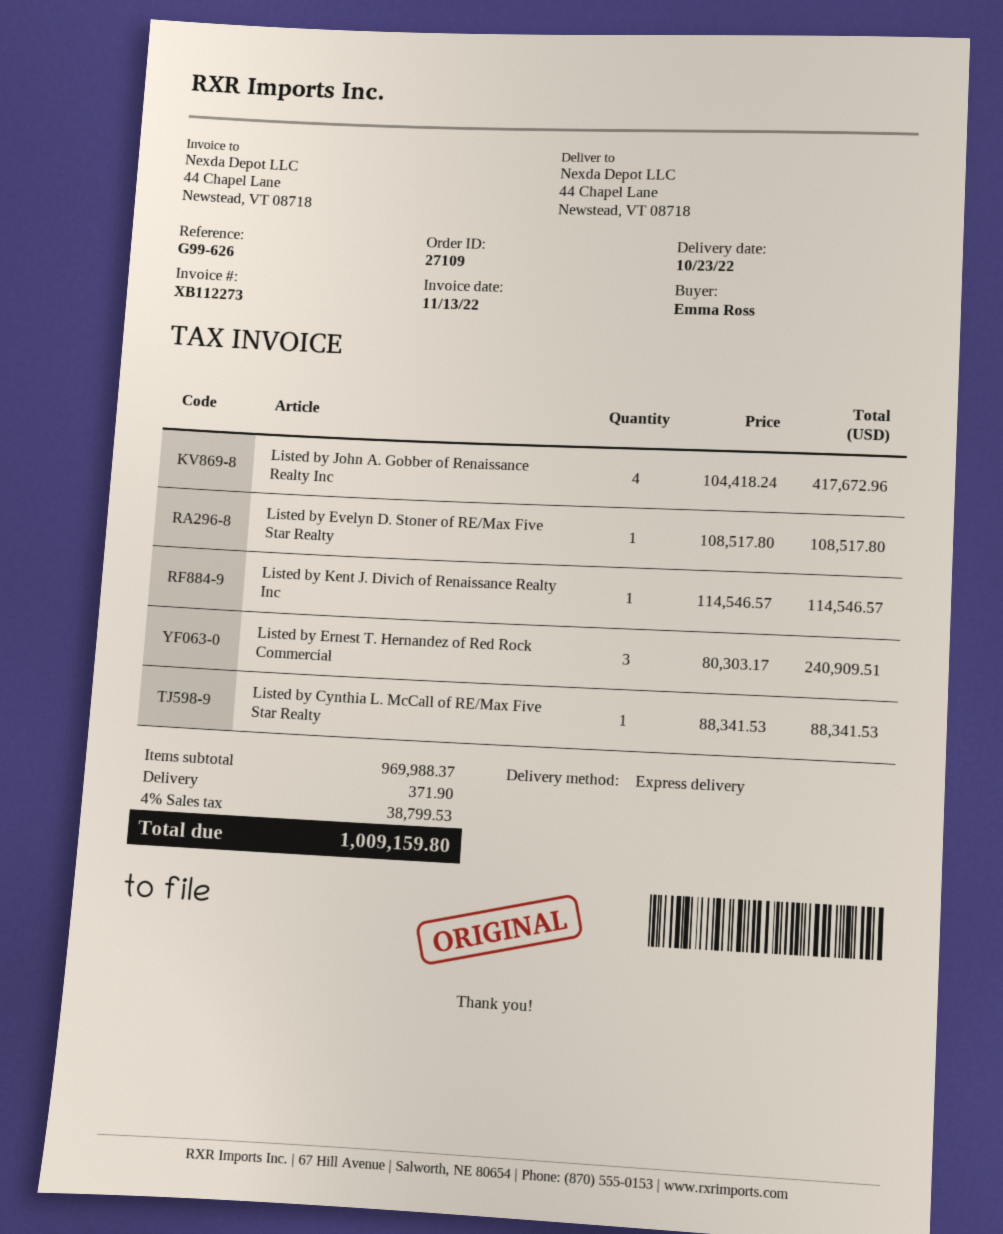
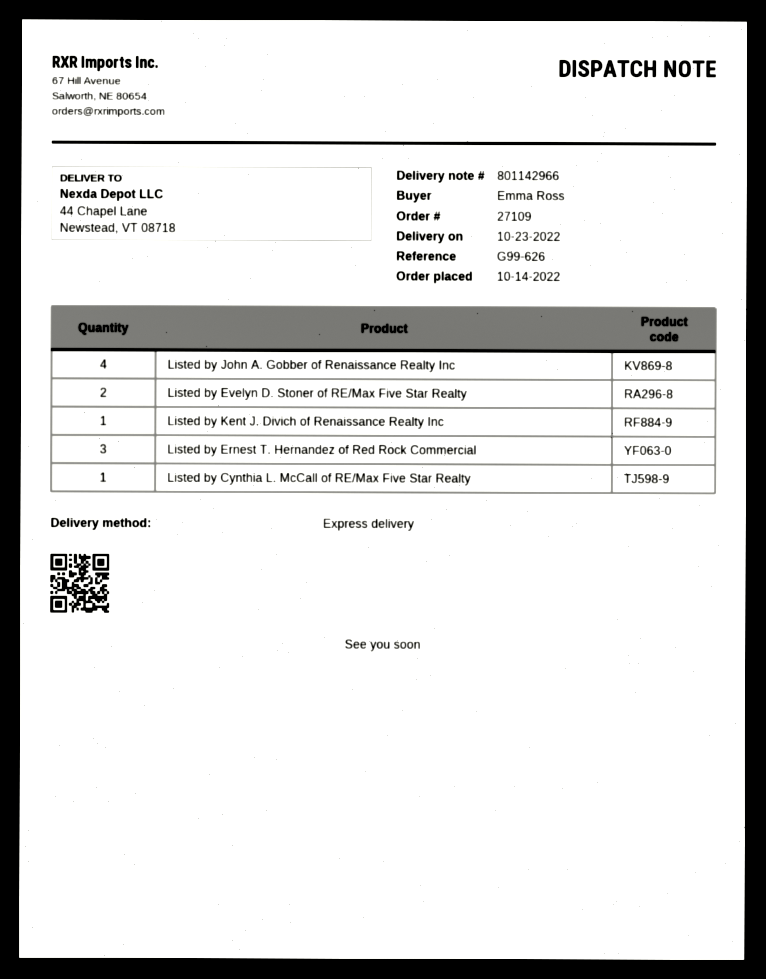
Listed by Evelyn D. Stoner of RE/Max Five Star Realty: 1 -> 2

